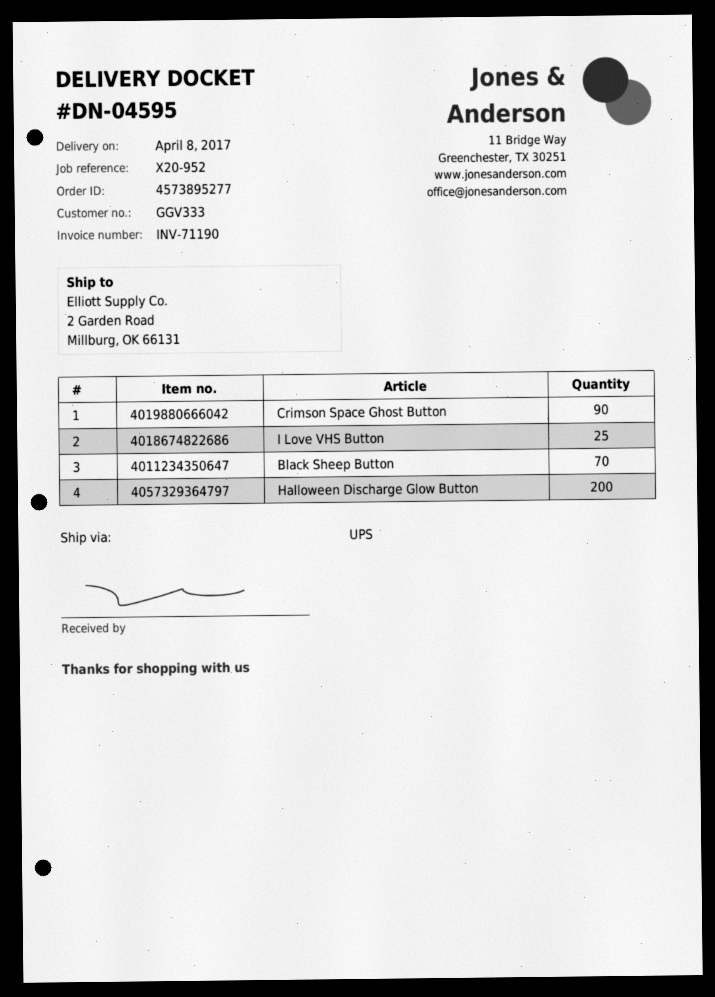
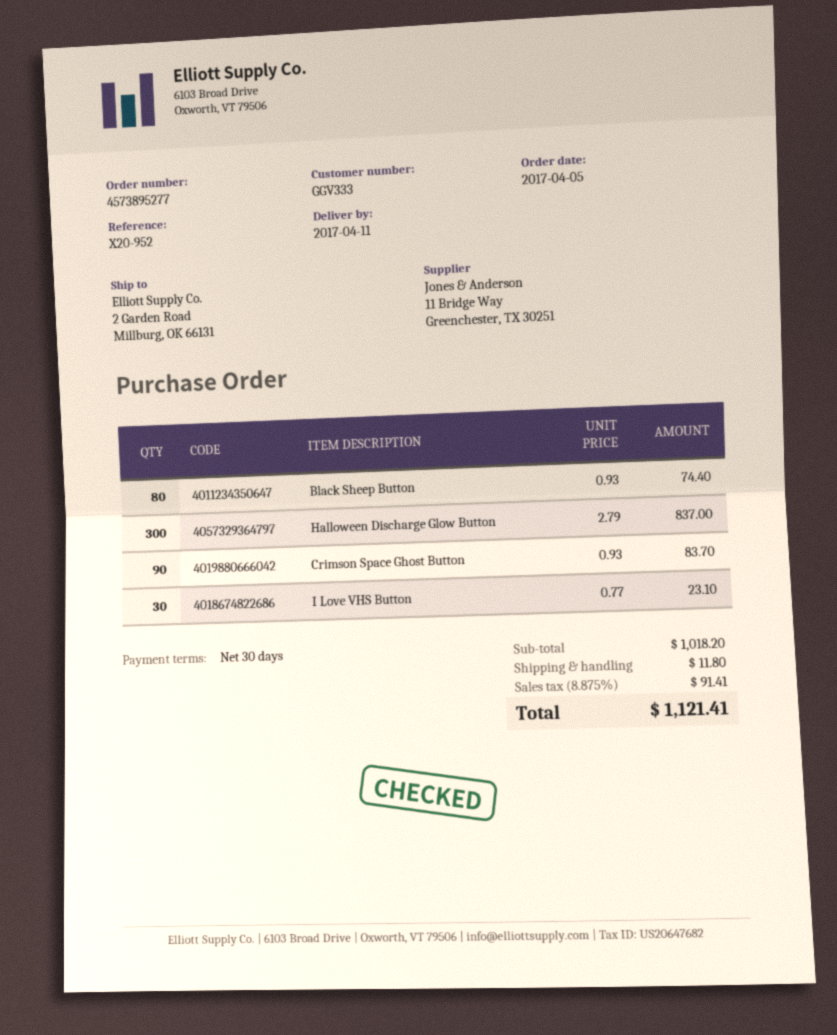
delivery date: 2017-04-08 -> 2017-04-11
I Love VHS Button: 25 -> 30
Black Sheep Button: 70 -> 80
Halloween Discharge Glow Button: 200 -> 300

